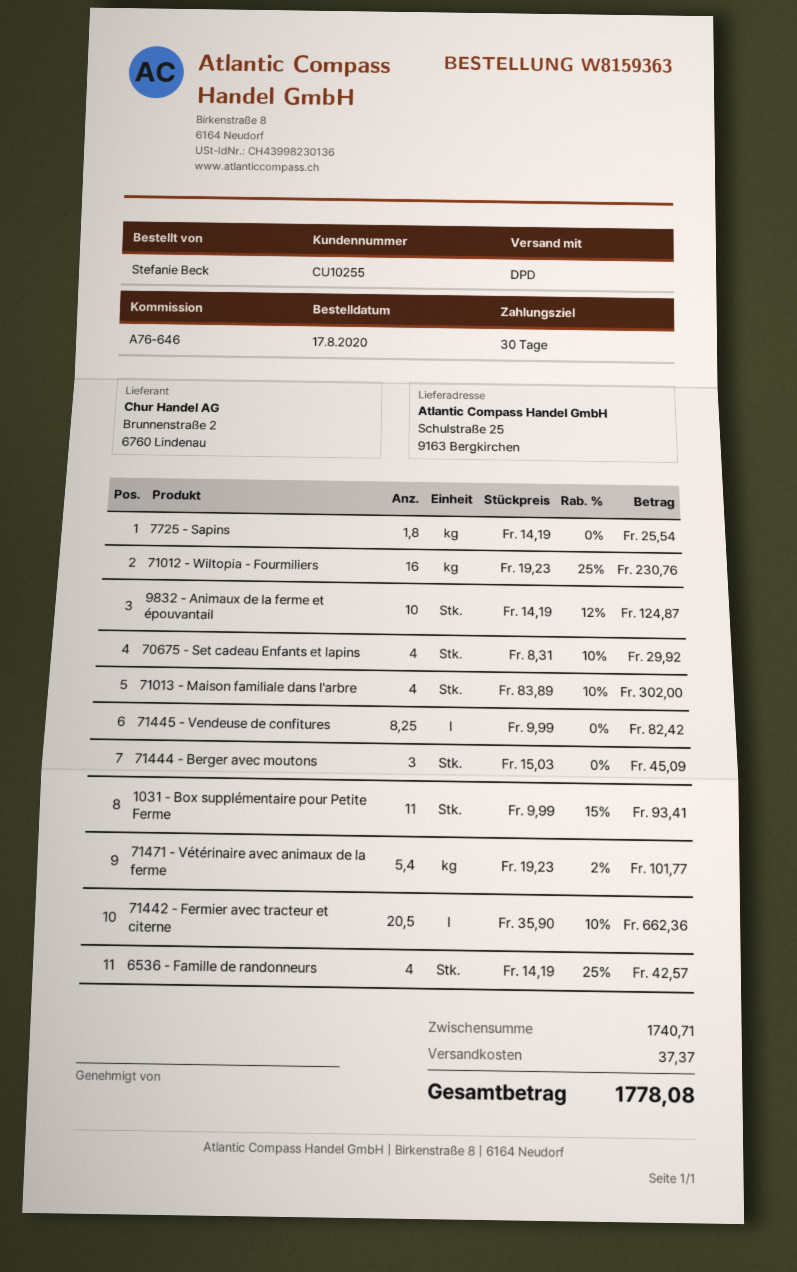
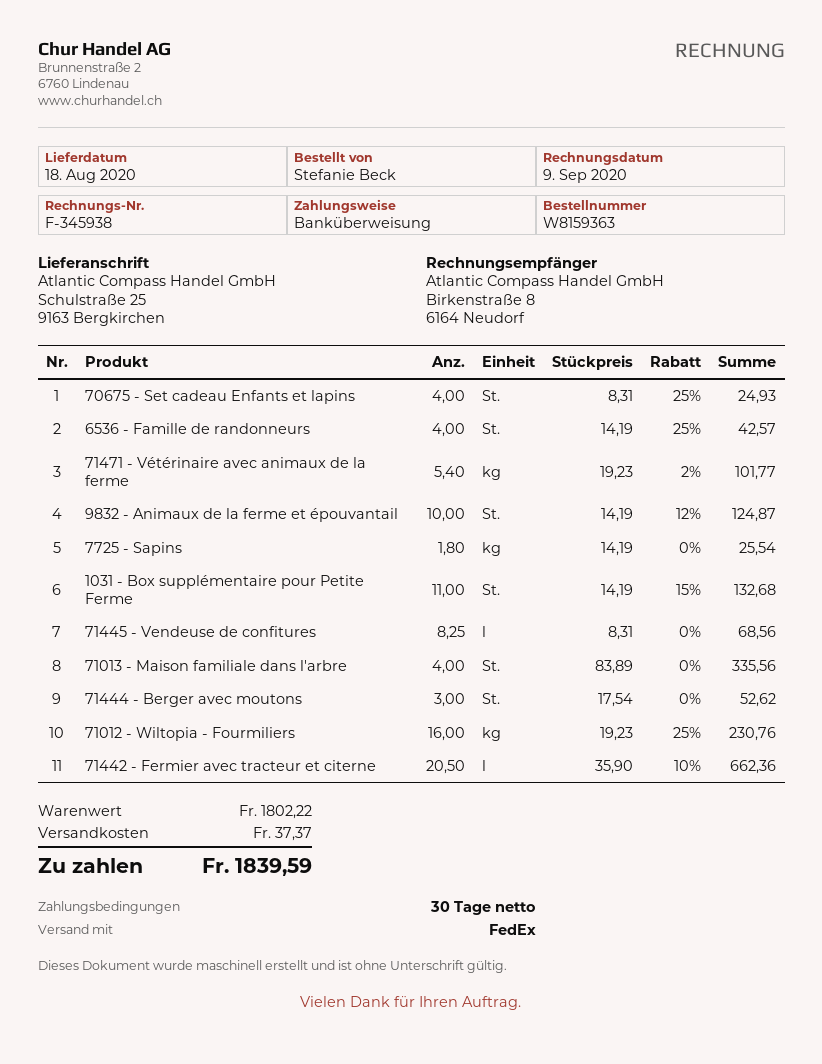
shipping method: DPD -> FedEx
70675 - Set cadeau Enfants et lapins: 4 x 8.31 - 10% = 29.92 -> 4 x 8.31 - 25% = 24.93
71013 - Maison familiale dans l'arbre: 4 x 83.89 - 10% = 302.00 -> 4 x 83.89 = 335.56
71445 - Vendeuse de confitures: 8.25 x 9.99 = 82.42 -> 8.25 x 8.31 = 68.56
71444 - Berger avec moutons: 3 x 15.03 = 45.09 -> 3 x 17.54 = 52.62
1031 - Box supplémentaire pour Petite Ferme: 11 x 9.99 - 15% = 93.41 -> 11 x 14.19 - 15% = 132.68
subtotal: 1740.71 -> 1802.22
total: 1778.08 -> 1839.59

